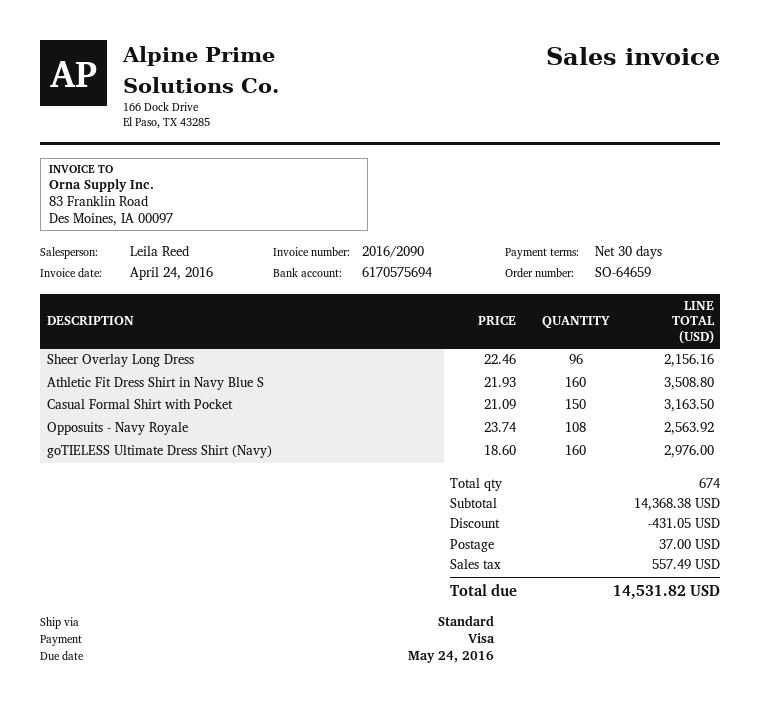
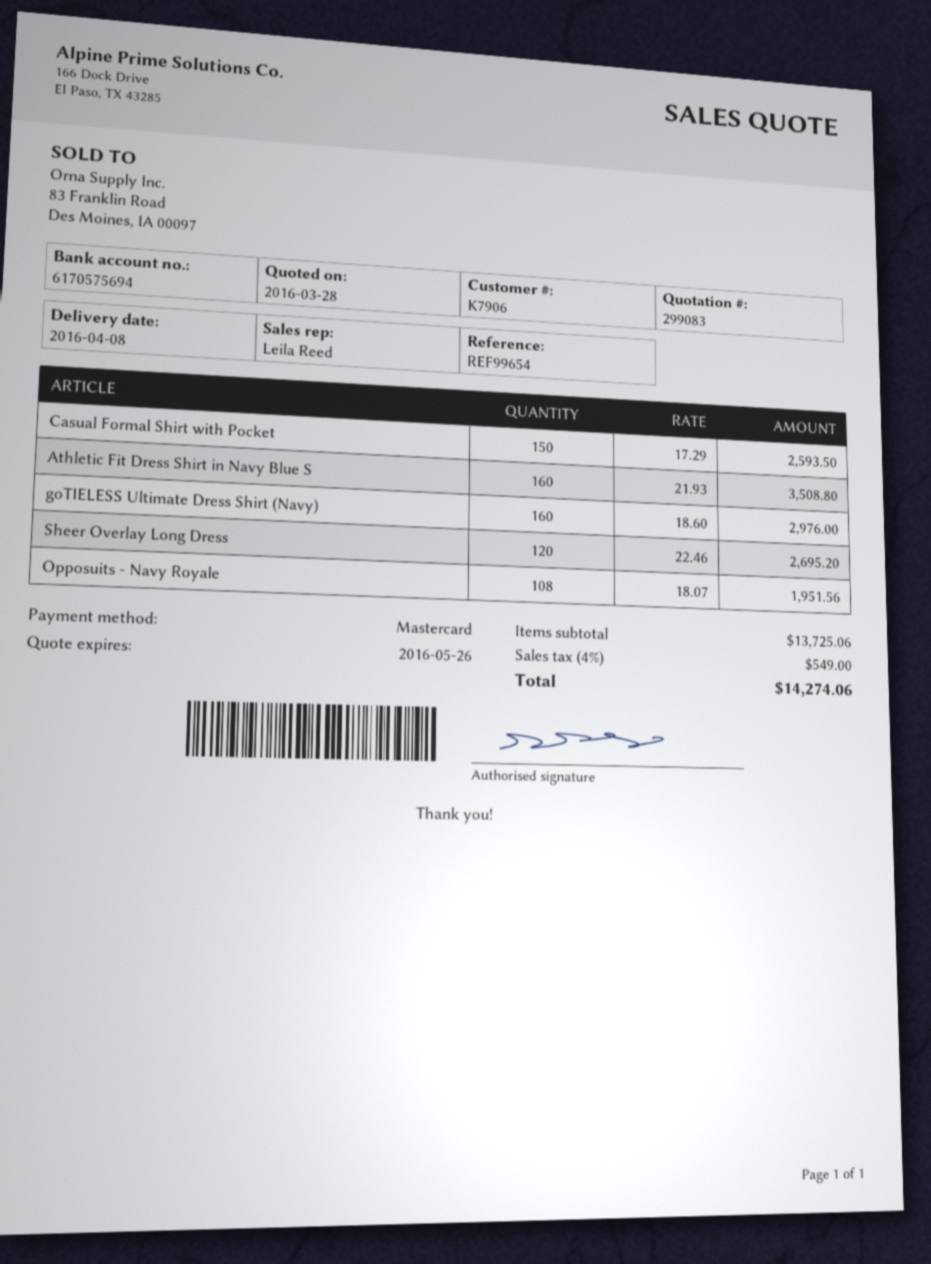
payment method: Visa -> Mastercard
Sheer Overlay Long Dress: 96 x 22.46 = 2156.16 -> 120 x 22.46 = 2695.20
Casual Formal Shirt with Pocket: 150 x 21.09 = 3163.50 -> 150 x 17.29 = 2593.50
Opposuits - Navy Royale: 108 x 23.74 = 2563.92 -> 108 x 18.07 = 1951.56
subtotal: 14368.38 -> 13725.06
discount: 431.05 -> none
shipping: 37.00 -> none
tax: 557.49 -> 549.00
total: 14531.82 -> 14274.06

